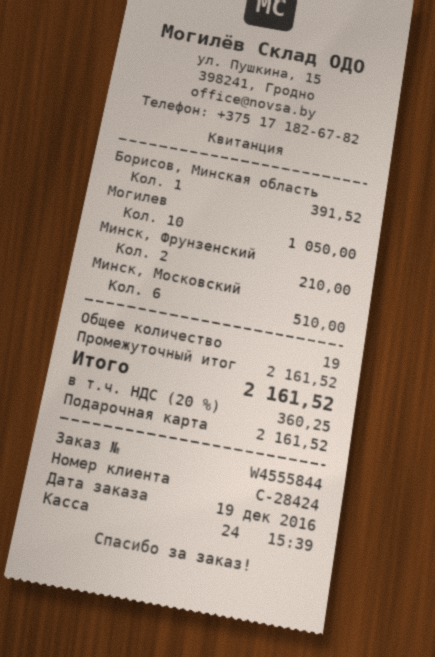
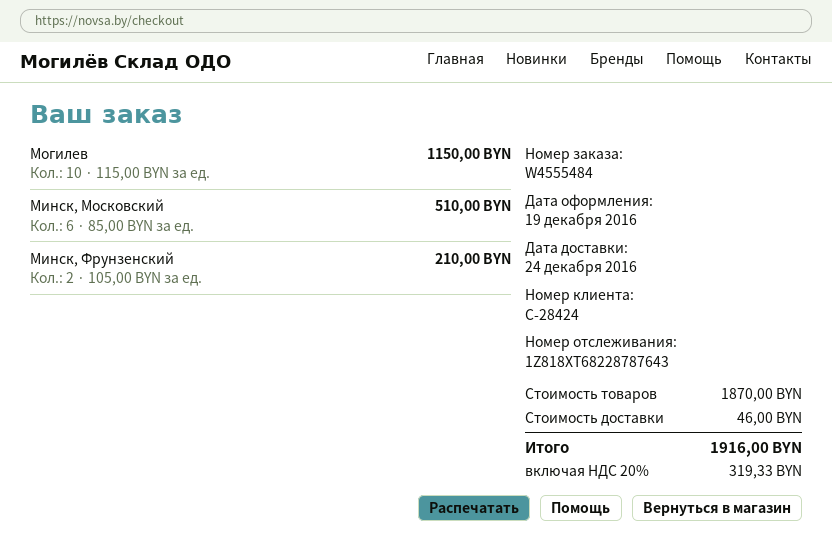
order number: W4555844 -> W4555484
Борисов, Минская область: 1 for 391.52 -> none
Могилев: 10 for 1050.00 -> 10 for 1150.00
subtotal: 2161.52 -> 1870.00
shipping: none -> 46.00
tax: 20% = 360.25 -> 20% = 319.33
total: 2161.52 -> 1916.00

